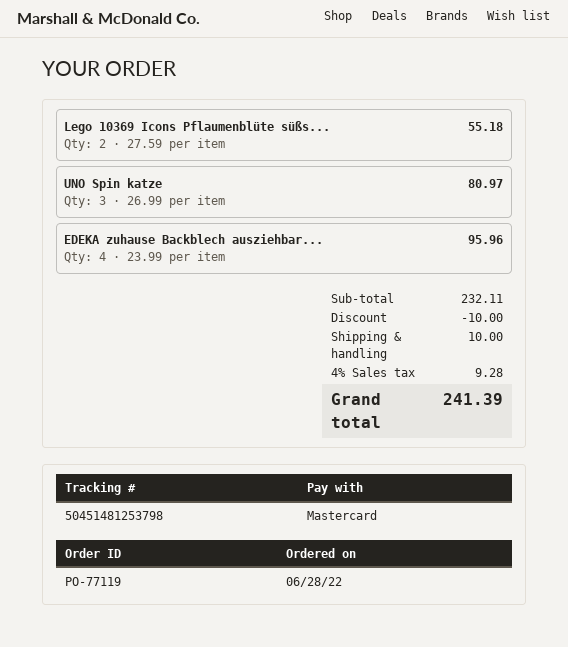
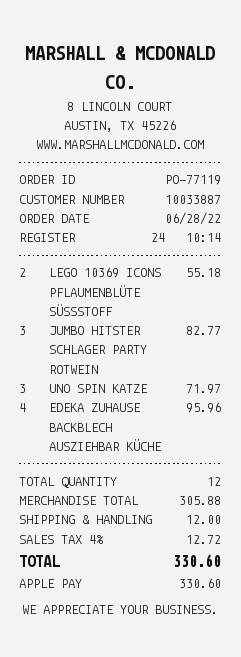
payment method: Mastercard -> Apple Pay
UNO Spin katze: 3 for 80.97 -> 3 for 71.97
JUMBO HITSTER SCHLAGER PARTY ROTWEIN: none -> 3 for 82.77
subtotal: 232.11 -> 305.88
discount: 10.00 -> none
shipping: 10.00 -> 12.00
tax: 4% = 9.28 -> 4% = 12.72
total: 241.39 -> 330.60

